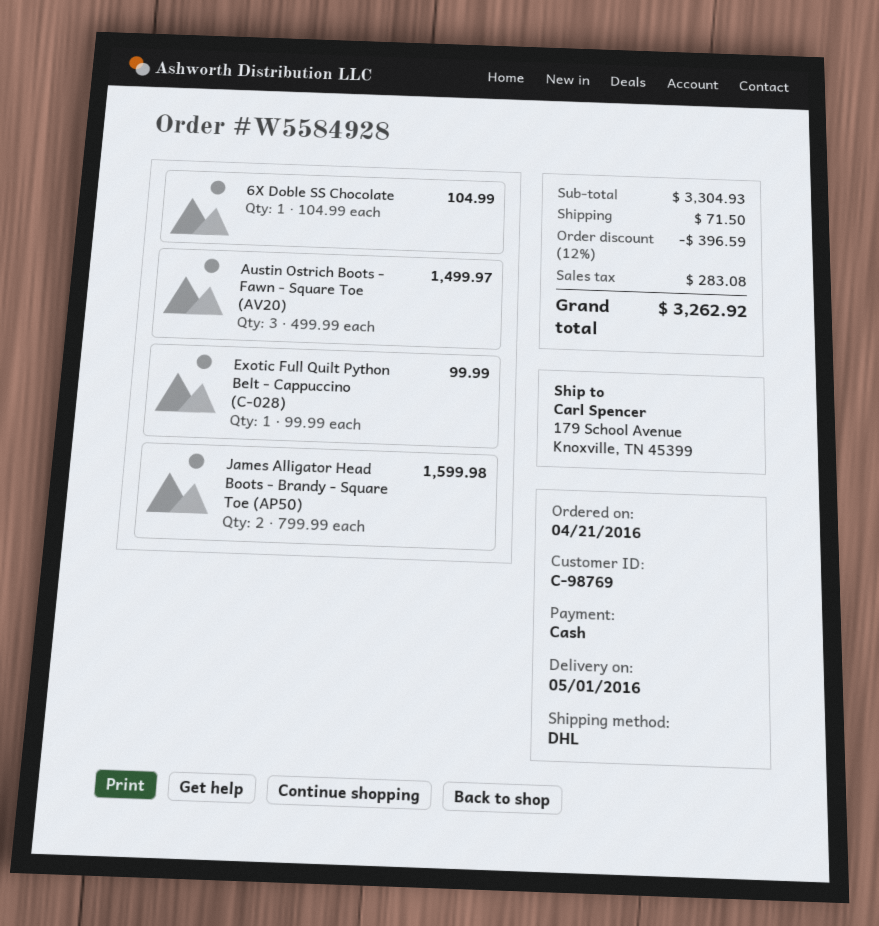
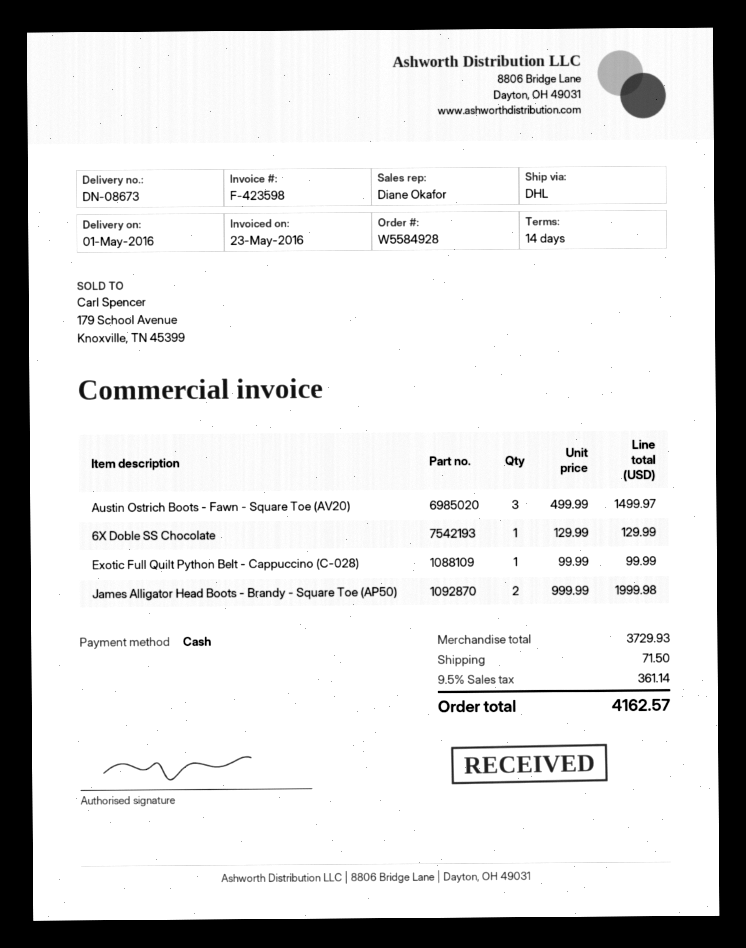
6X Doble SS Chocolate: 1 x 104.99 = 104.99 -> 1 x 129.99 = 129.99
James Alligator Head Boots - Brandy - Square Toe (AP50): 2 x 799.99 = 1599.98 -> 2 x 999.99 = 1999.98
subtotal: 3304.93 -> 3729.93
discount: 12% = 396.59 -> none
tax: 283.08 -> 361.14
total: 3262.92 -> 4162.57

